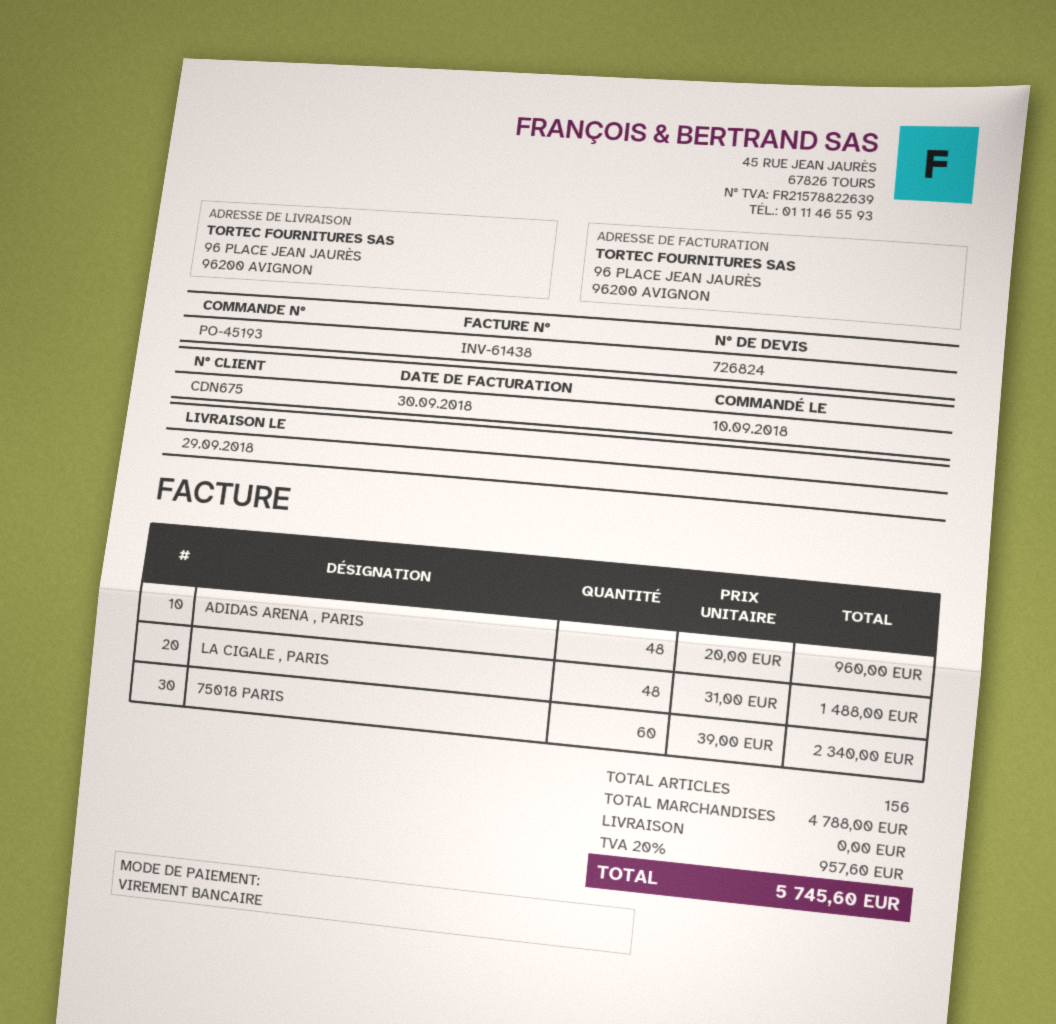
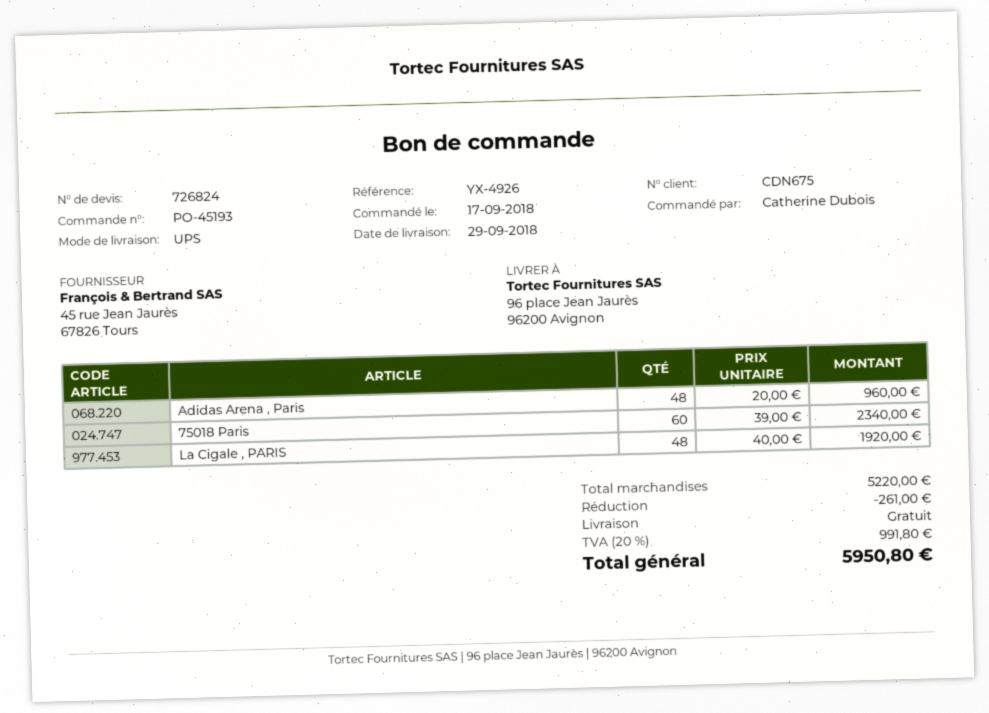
order date: 2018-09-10 -> 2018-09-17
LA CIGALE , PARIS: 48 x 31.00 = 1488.00 -> 48 x 40.00 = 1920.00
subtotal: 4788.00 -> 5220.00
discount: none -> 261.00
tax: 20% = 957.60 -> 20% = 991.80
total: 5745.60 -> 5950.80

